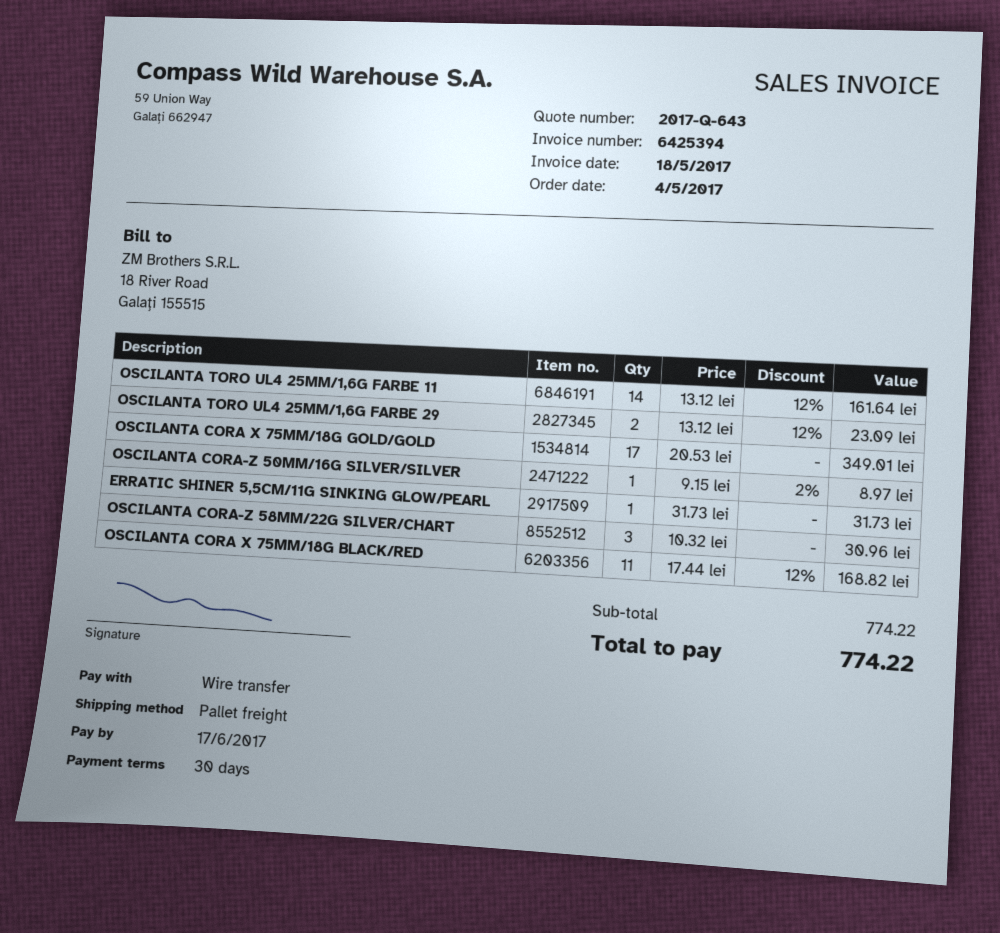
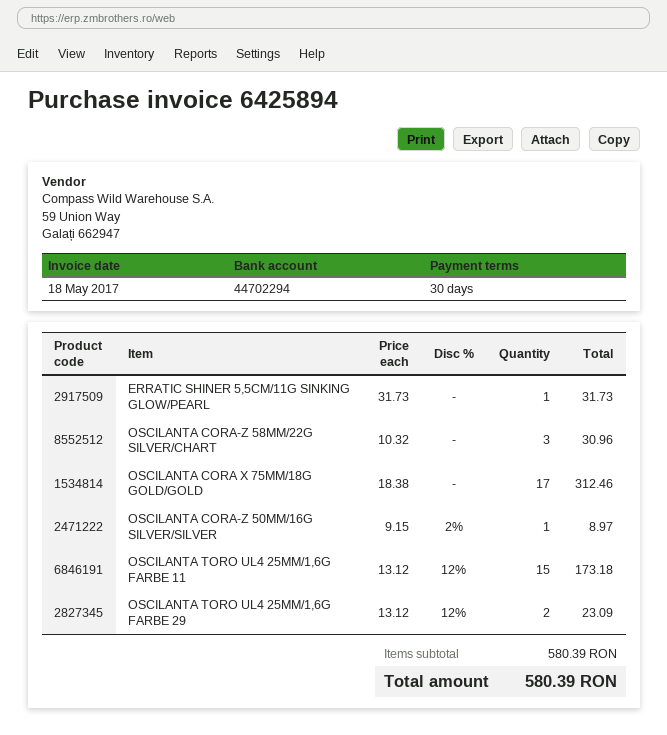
invoice number: 6425394 -> 6425894
OSCILANTA TORO UL4 25MM/1,6G FARBE 11: 14 x 13.12 - 12% = 161.64 -> 15 x 13.12 - 12% = 173.18
OSCILANTA CORA X 75MM/18G GOLD/GOLD: 17 x 20.53 = 349.01 -> 17 x 18.38 = 312.46
OSCILANTA CORA X 75MM/18G BLACK/RED: 11 x 17.44 - 12% = 168.82 -> none
subtotal: 774.22 -> 580.39
total: 774.22 -> 580.39

